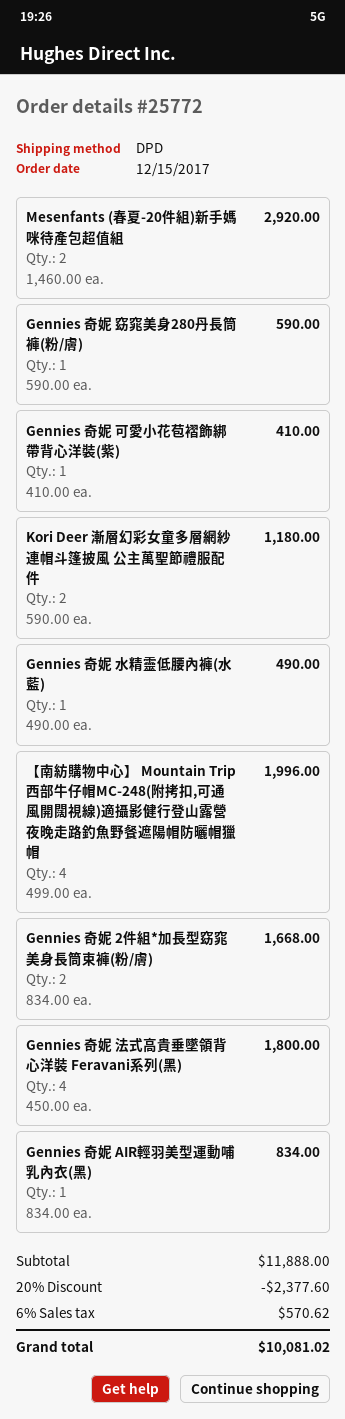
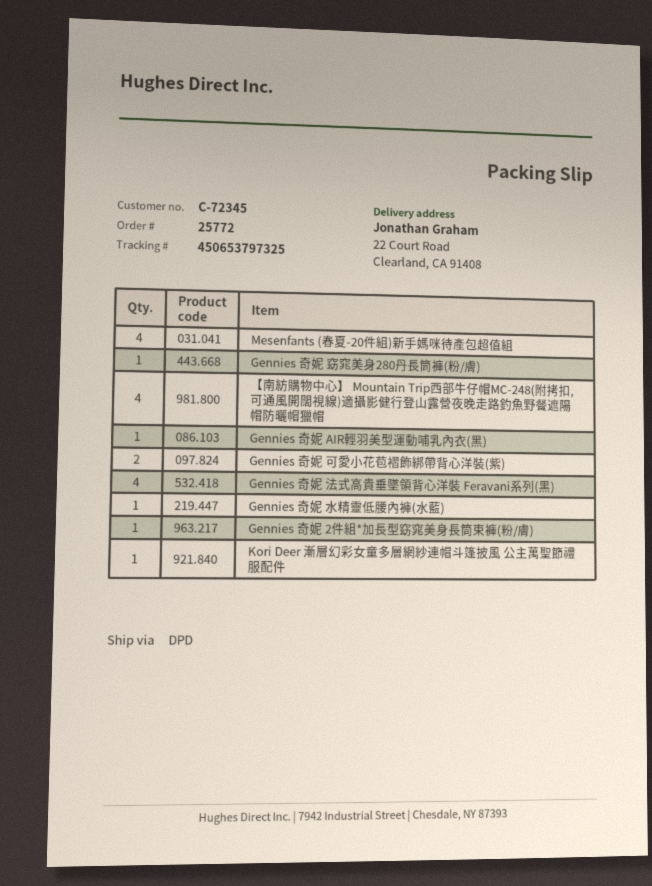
Mesenfants (春夏-20件組)新手媽咪待產包超值組: 2 -> 4
Gennies 奇妮 可愛小花苞褶飾綁帶背心洋裝(紫): 1 -> 2
Kori Deer 漸層幻彩女童多層網紗連帽斗篷披風 公主萬聖節禮服配件: 2 -> 1
Gennies 奇妮 2件組*加長型窈窕美身長筒束褲(粉/膚): 2 -> 1

